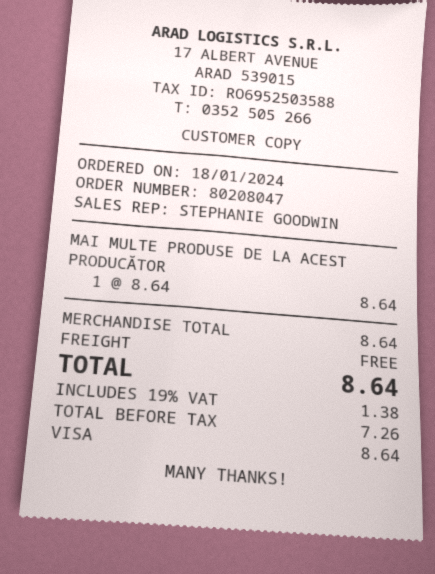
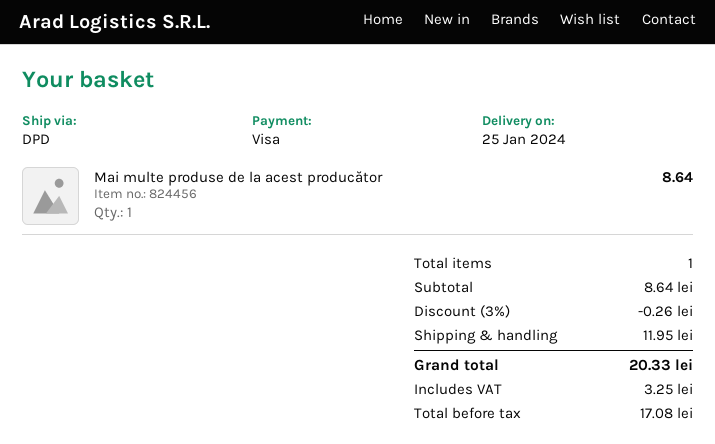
discount: none -> 3% = 0.26
shipping: 0.00 -> 11.95
net: 7.26 -> 17.08
tax: 1.38 -> 3.25
total: 8.64 -> 20.33

